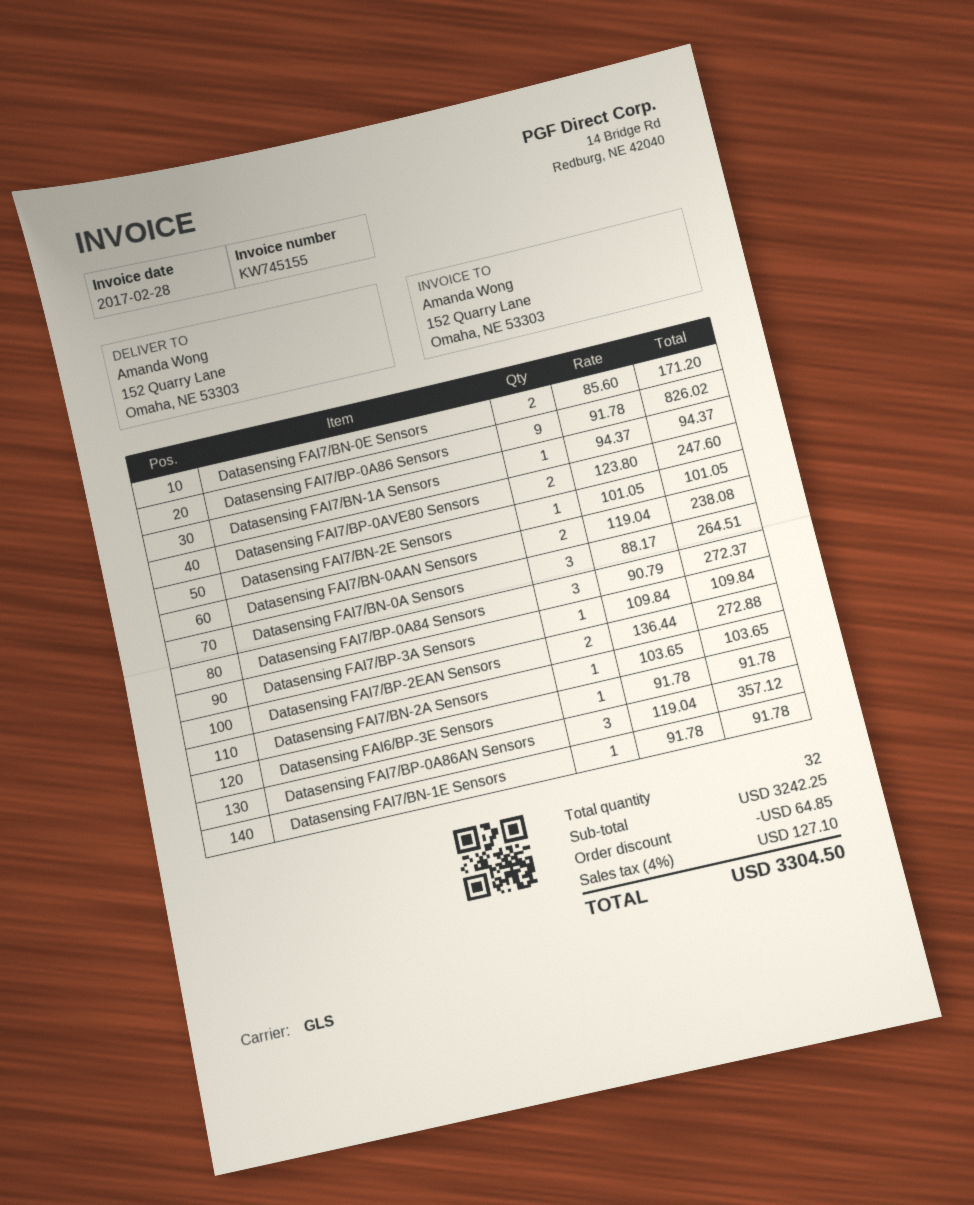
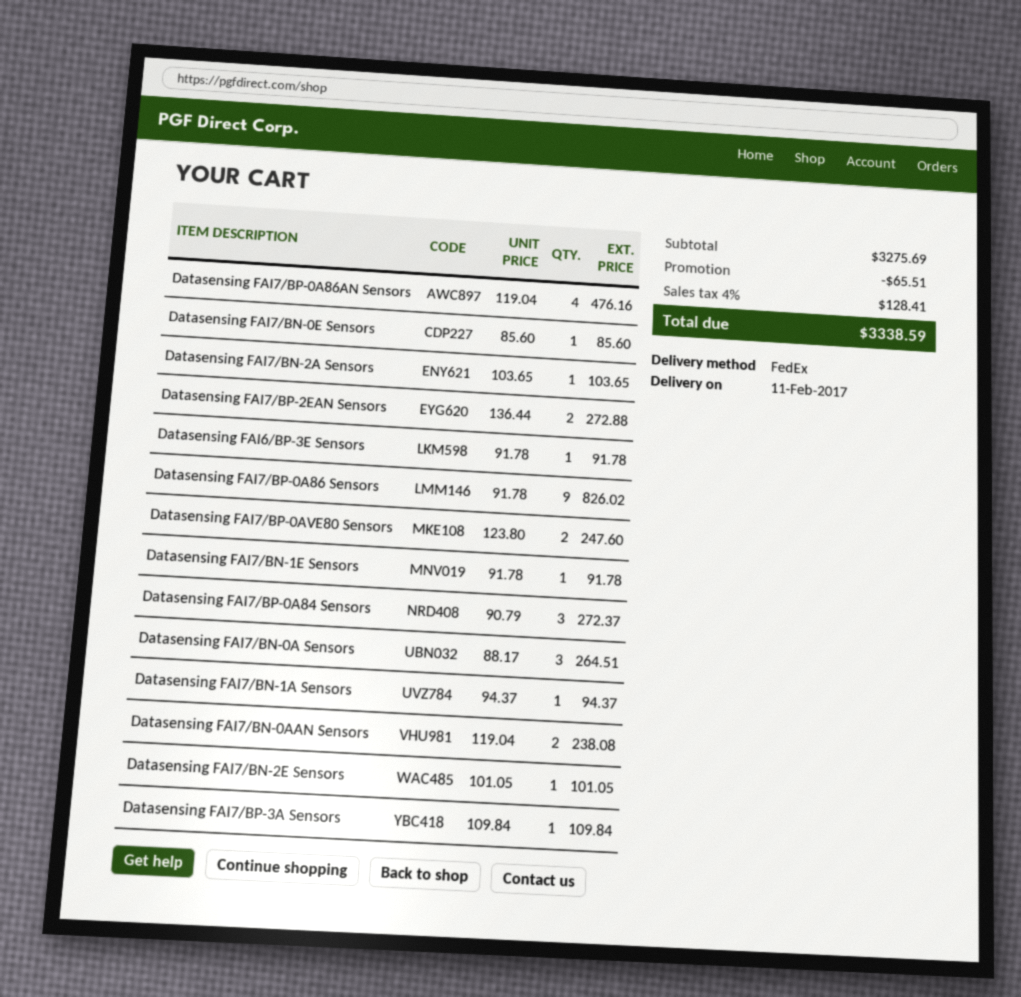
shipping method: GLS -> FedEx
Datasensing FAI7/BN-0E Sensors: 2 x 85.60 = 171.20 -> 1 x 85.60 = 85.60
Datasensing FAI7/BP-0A86AN Sensors: 3 x 119.04 = 357.12 -> 4 x 119.04 = 476.16
subtotal: 3242.25 -> 3275.69
discount: 64.85 -> 65.51
tax: 4% = 127.10 -> 4% = 128.41
total: 3304.50 -> 3338.59

